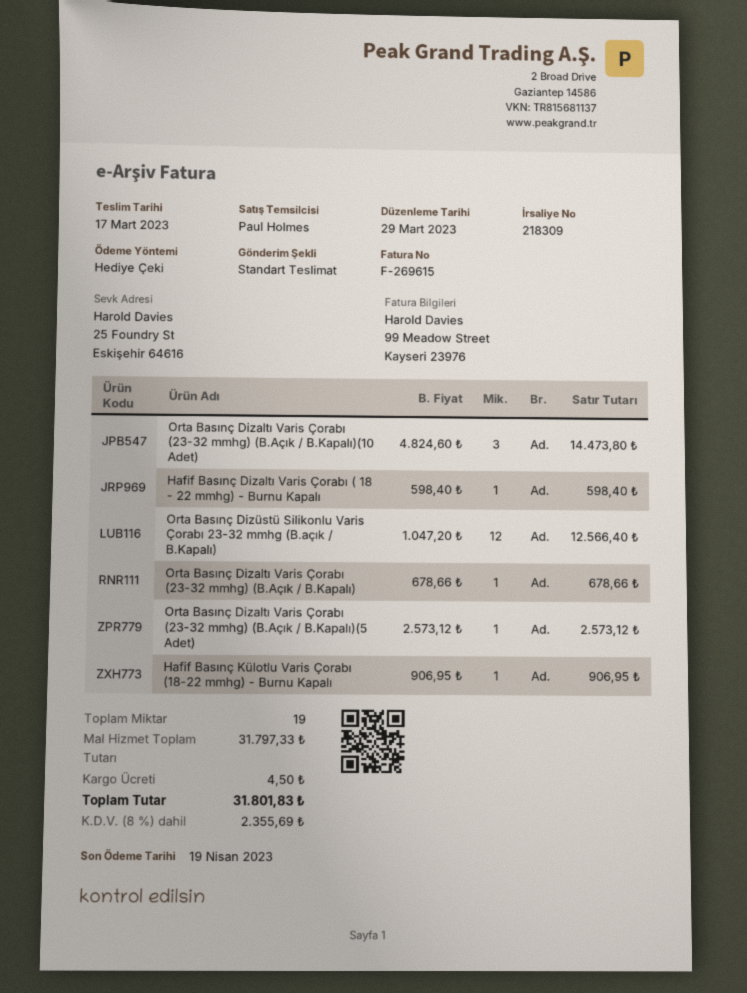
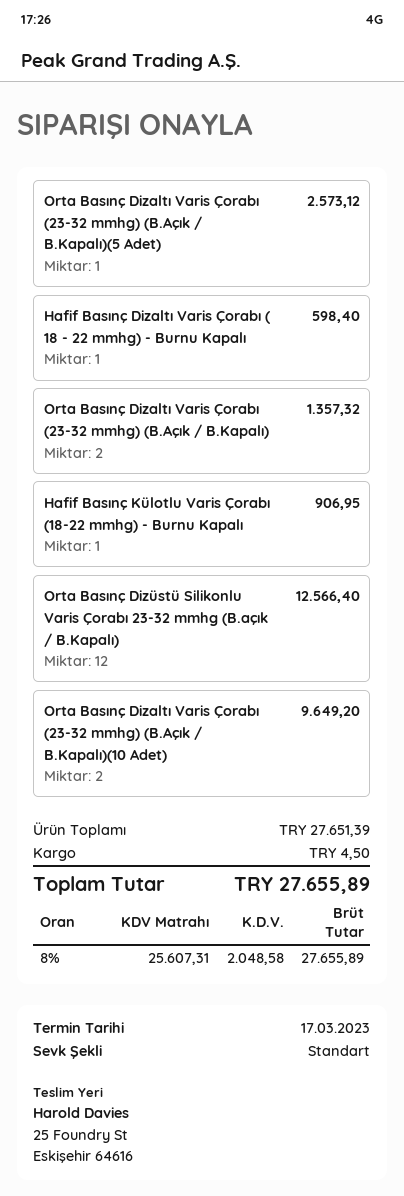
Orta Basınç Dizaltı Varis Çorabı (23-32 mmhg) (B.Açık / B.Kapalı)(10 Adet): 3 for 14473.80 -> 2 for 9649.20
Orta Basınç Dizaltı Varis Çorabı (23-32 mmhg) (B.Açık / B.Kapalı): 1 for 678.66 -> 2 for 1357.32
subtotal: 31797.33 -> 27651.39
tax: 8% = 2355.69 -> 8% = 2048.58
total: 31801.83 -> 27655.89

